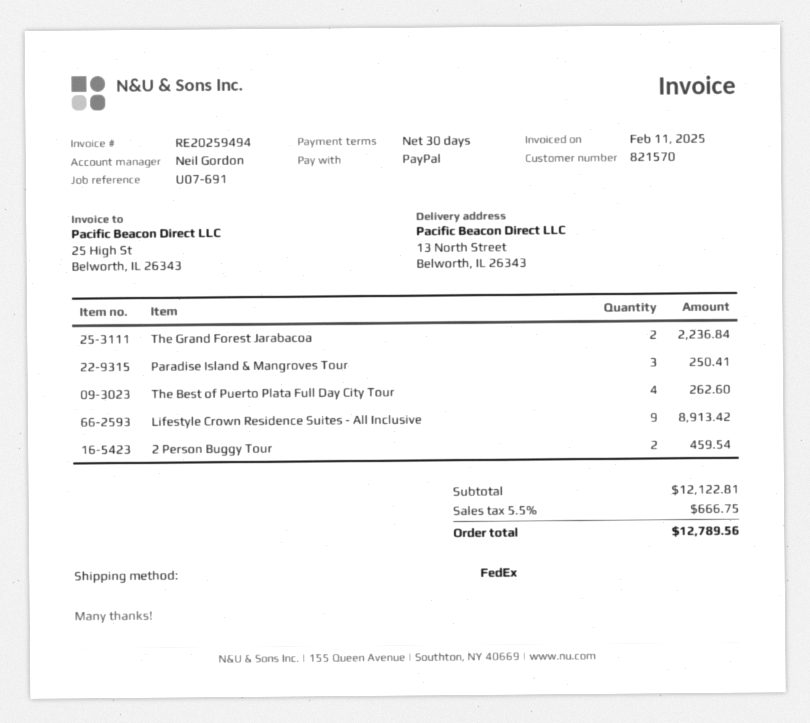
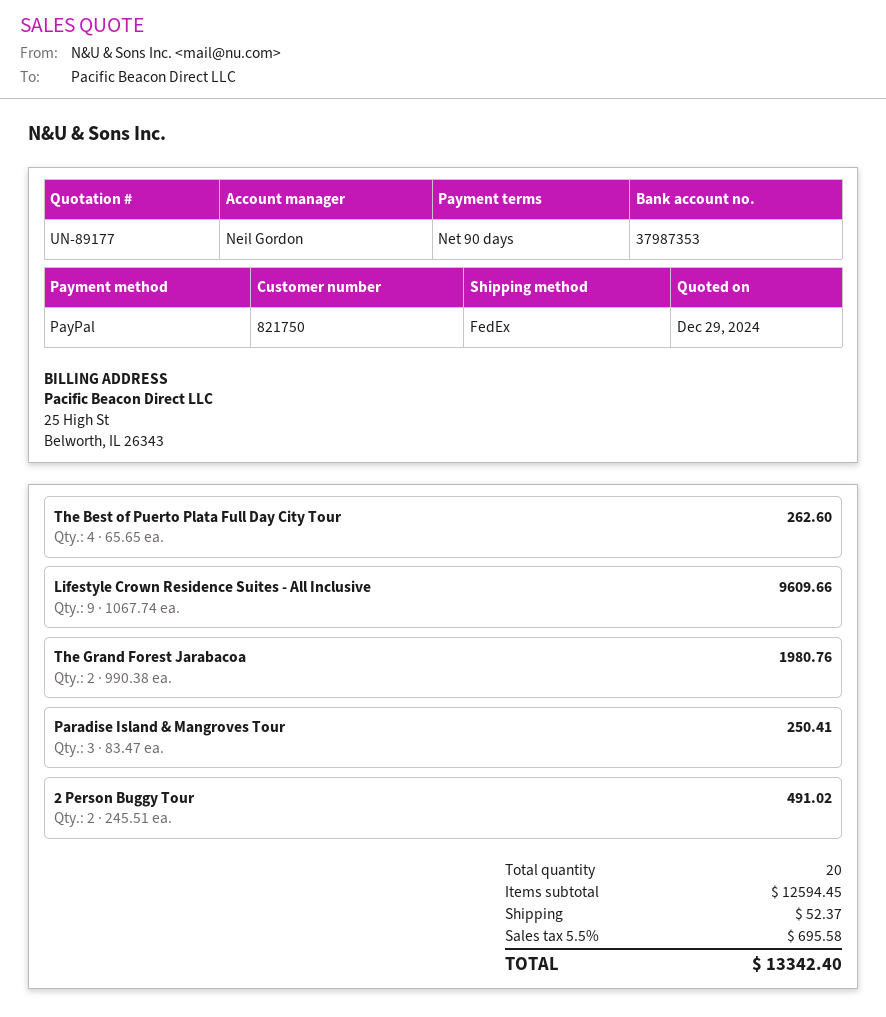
payment terms: 30 days -> 90 days
customer number: 821570 -> 821750
The Grand Forest Jarabacoa: 2 for 2236.84 -> 2 for 1980.76
Lifestyle Crown Residence Suites - All Inclusive: 9 for 8913.42 -> 9 for 9609.66
2 Person Buggy Tour: 2 for 459.54 -> 2 for 491.02
subtotal: 12122.81 -> 12594.45
shipping: none -> 52.37
tax: 5.5% = 666.75 -> 5.5% = 695.58
total: 12789.56 -> 13342.40

